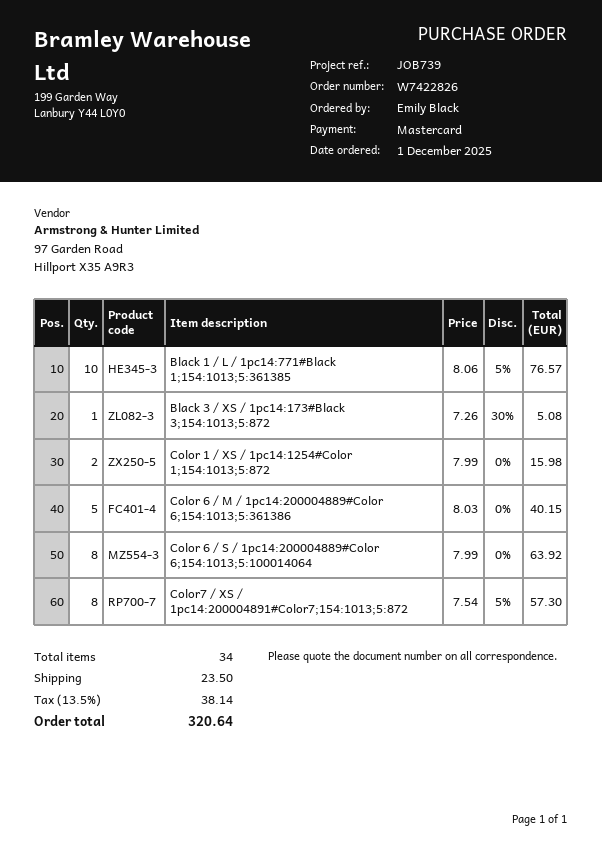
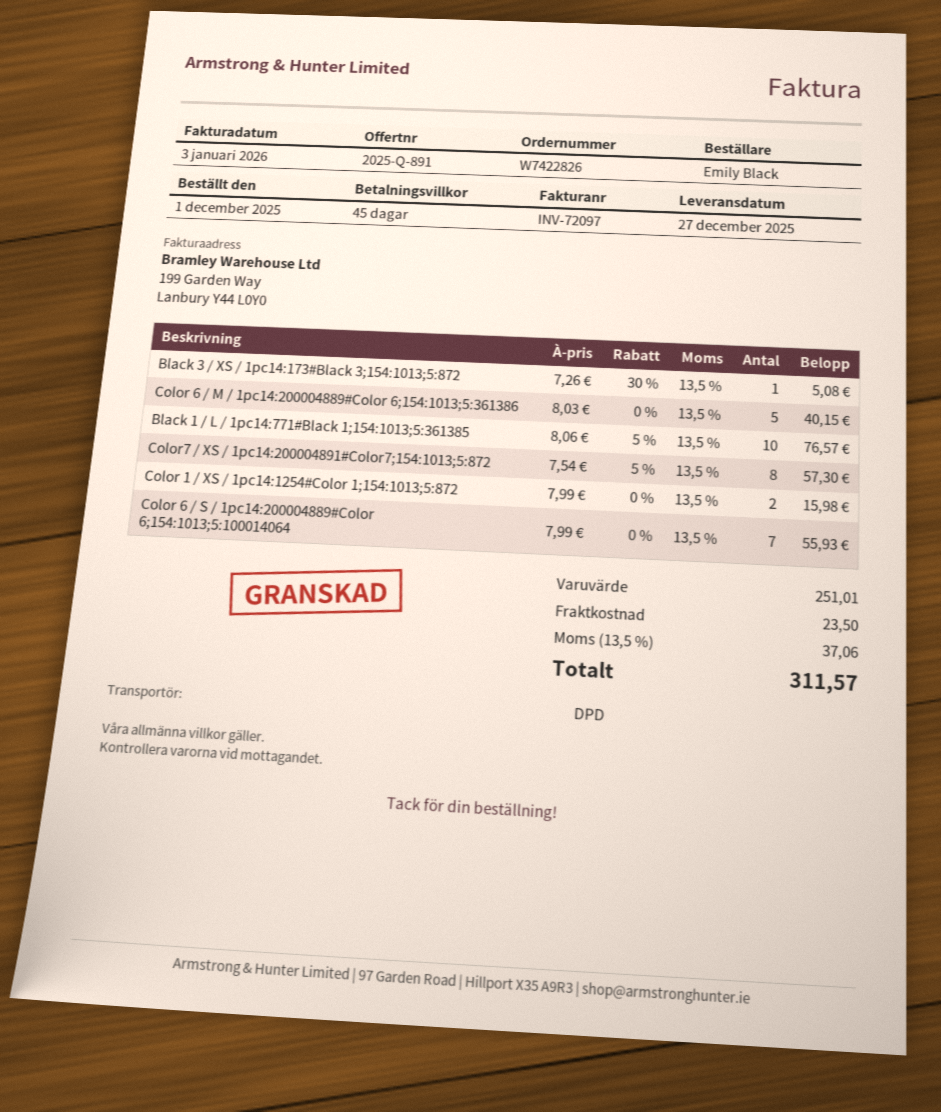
Color 6 / S / 1pc14:200004889#Color 6;154:1013;5:100014064: 8 x 7.99 = 63.92 -> 7 x 7.99 = 55.93
tax: 13.5% = 38.14 -> 13.5% = 37.06
total: 320.64 -> 311.57

